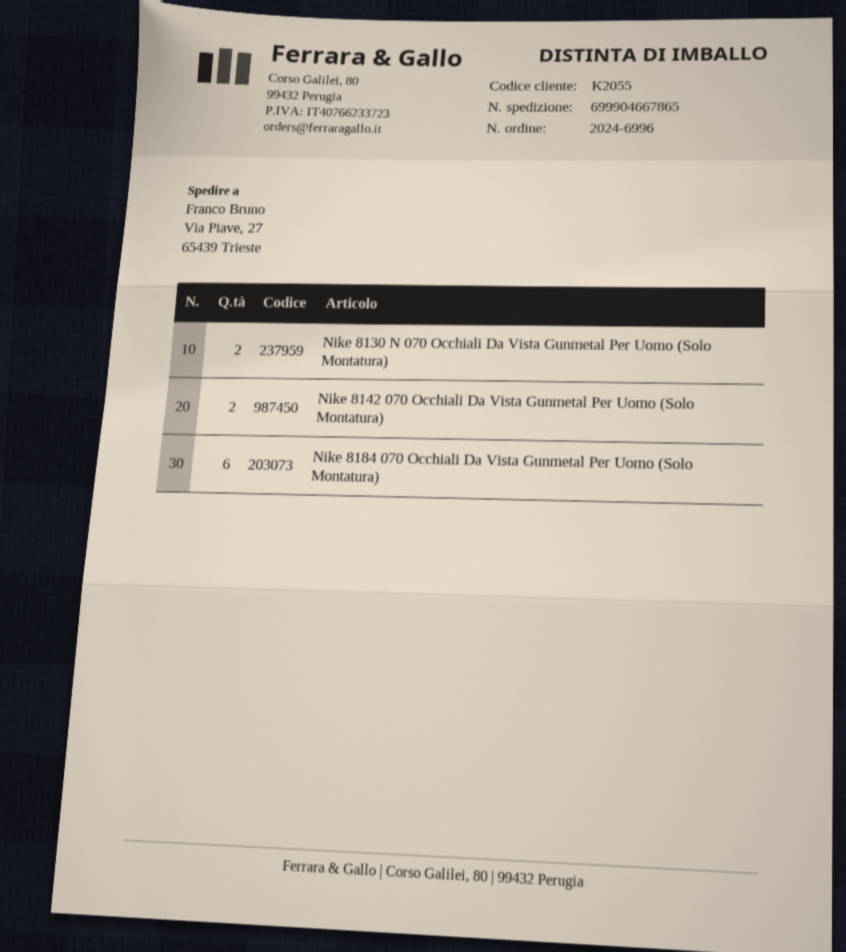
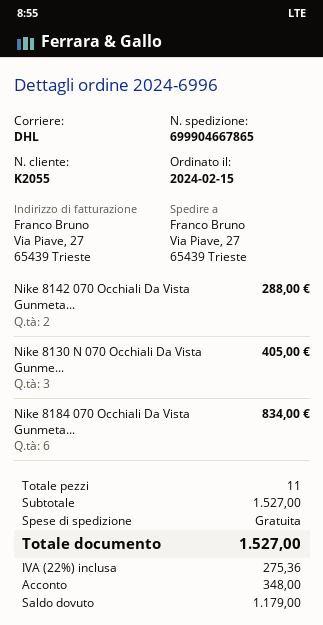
Nike 8130 N 070 Occhiali Da Vista Gunmetal Per Uomo (Solo Montatura): 2 -> 3

